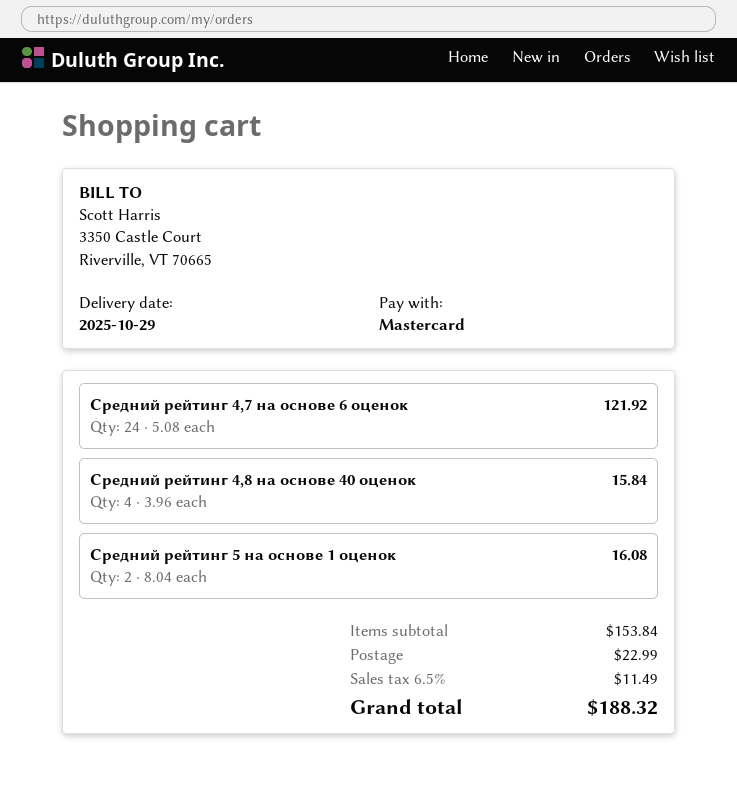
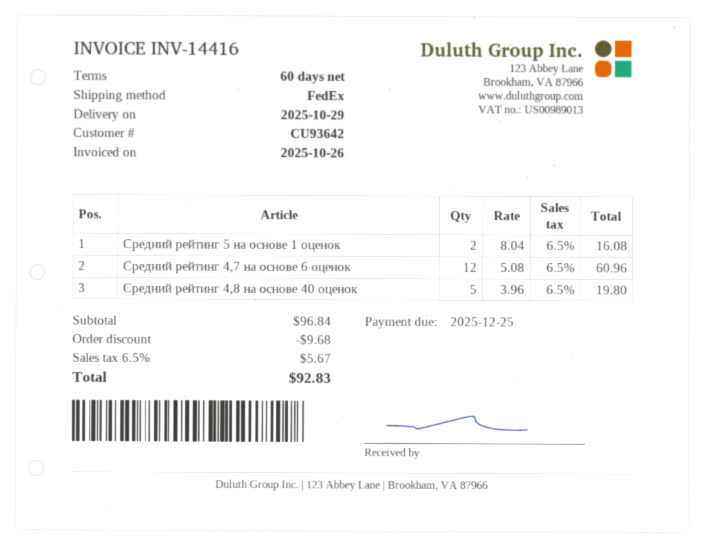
Средний рейтинг 4,7 на основе 6 оценок: 24 x 5.08 = 121.92 -> 12 x 5.08 = 60.96
Средний рейтинг 4,8 на основе 40 оценок: 4 x 3.96 = 15.84 -> 5 x 3.96 = 19.80
subtotal: 153.84 -> 96.84
discount: none -> 9.68
shipping: 22.99 -> none
tax: 6.5% = 11.49 -> 6.5% = 5.67
total: 188.32 -> 92.83

